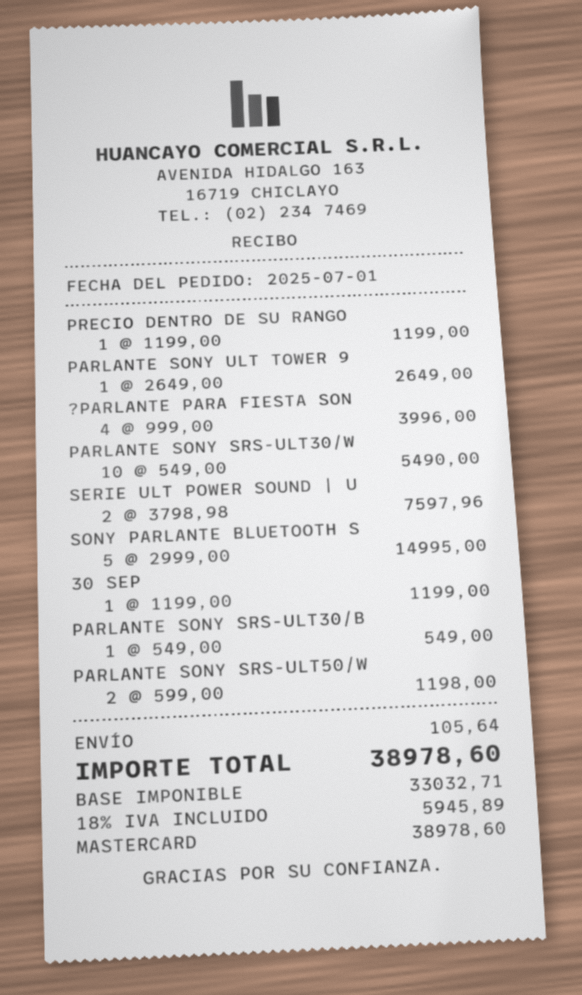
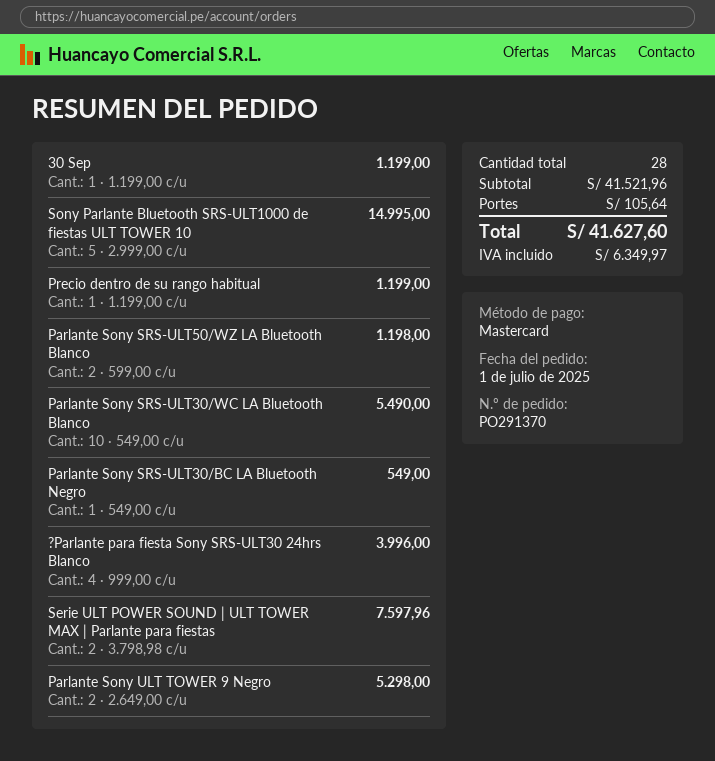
PARLANTE SONY ULT TOWER 9: 1 x 2649.00 = 2649.00 -> 2 x 2649.00 = 5298.00
tax: 5945.89 -> 6349.97
total: 38978.60 -> 41627.60

